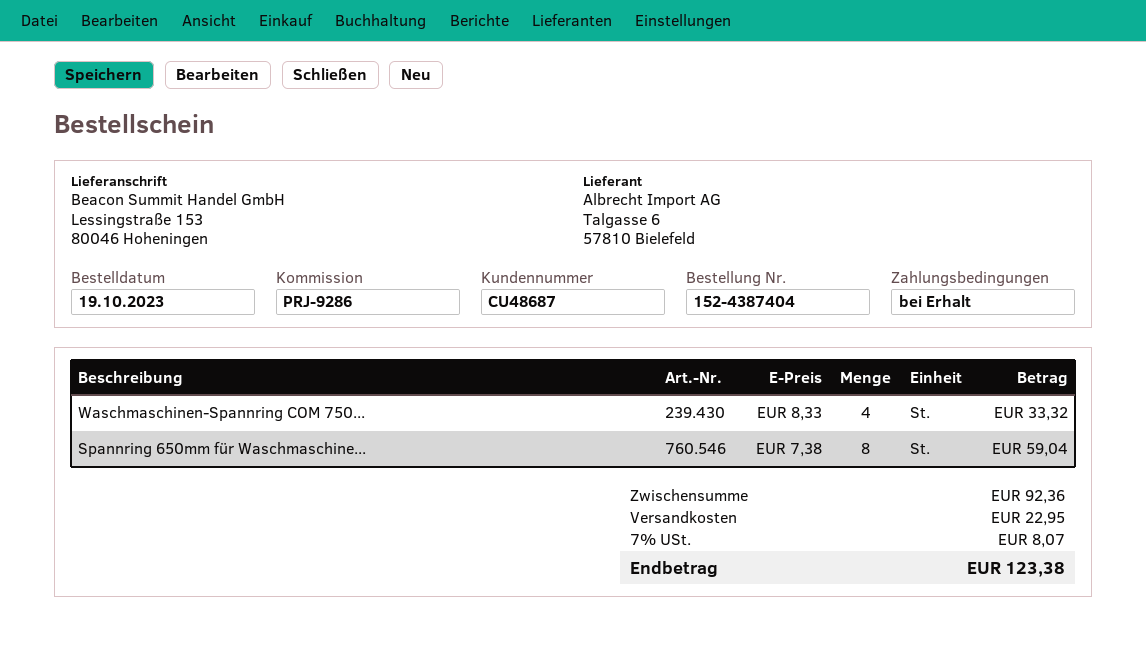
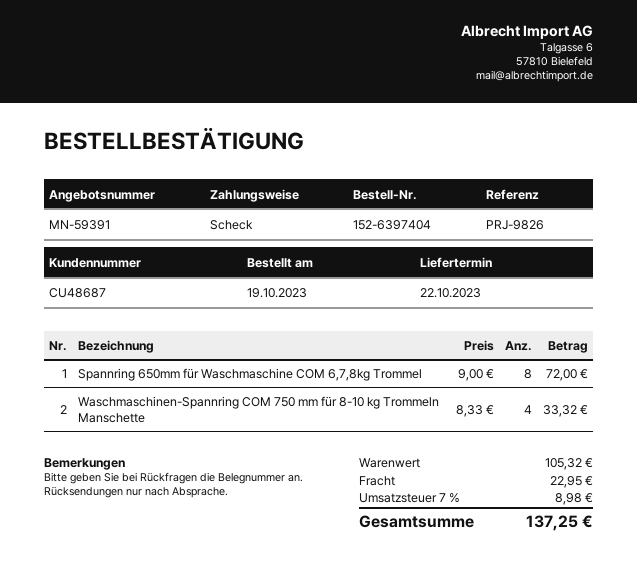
order number: 152-4387404 -> 152-6397404
reference: PRJ-9286 -> PRJ-9826
Spannring 650mm für Waschmaschine...: 8 x 7.38 = 59.04 -> 8 x 9.00 = 72.00
subtotal: 92.36 -> 105.32
tax: 7% = 8.07 -> 7% = 8.98
total: 123.38 -> 137.25

